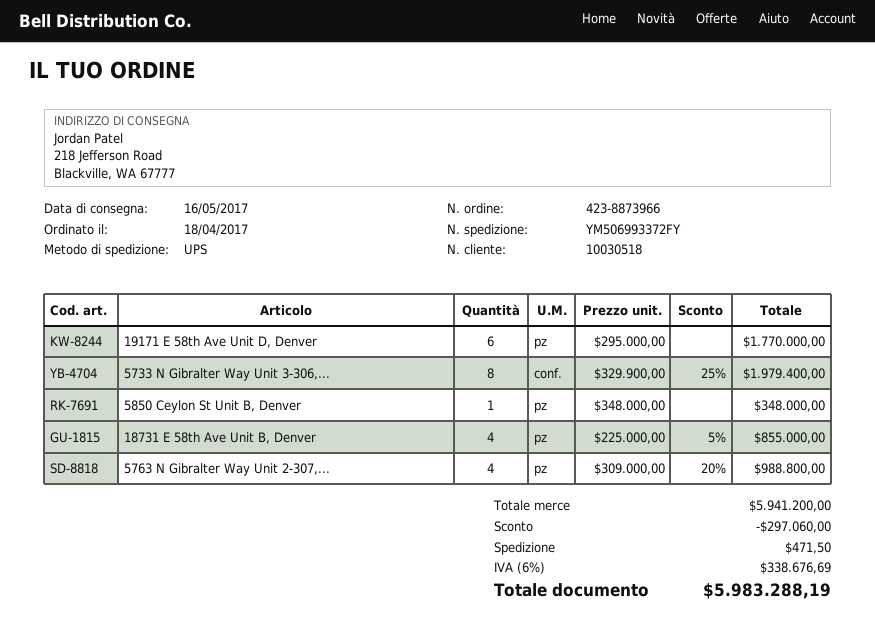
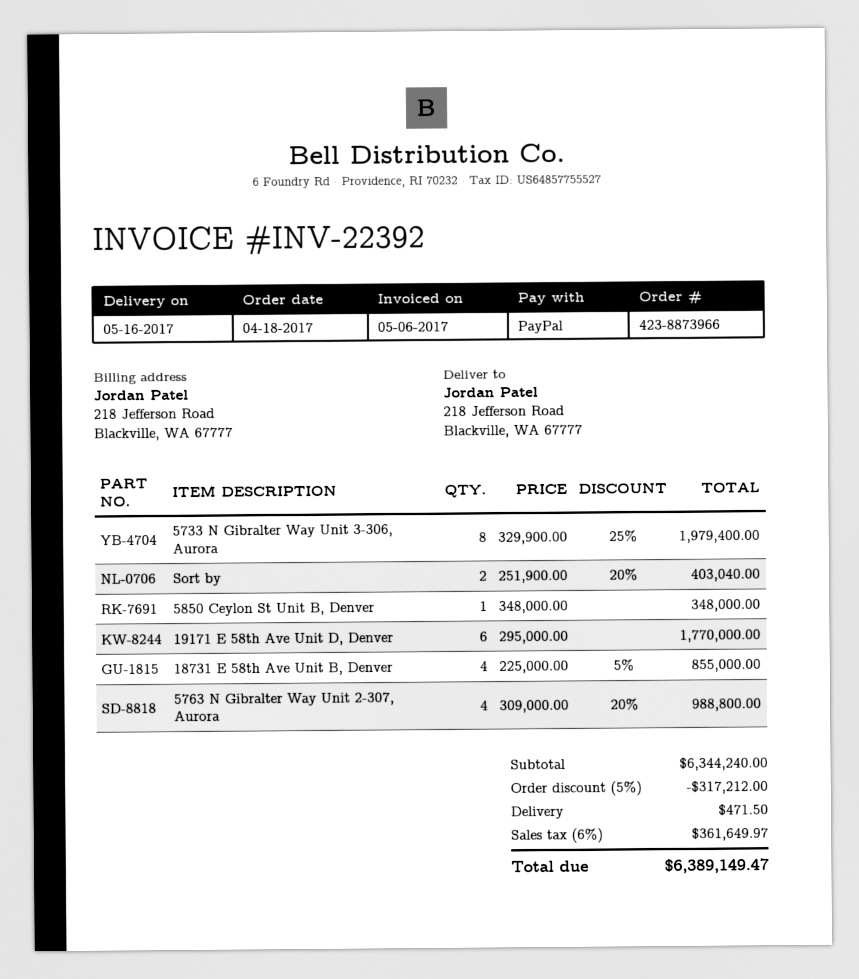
Sort by: none -> 2 x 251900.00 - 20% = 403040.00
subtotal: 5941200.00 -> 6344240.00
discount: 297060.00 -> 317212.00
tax: 6% = 338676.69 -> 6% = 361649.97
total: 5983288.19 -> 6389149.47

